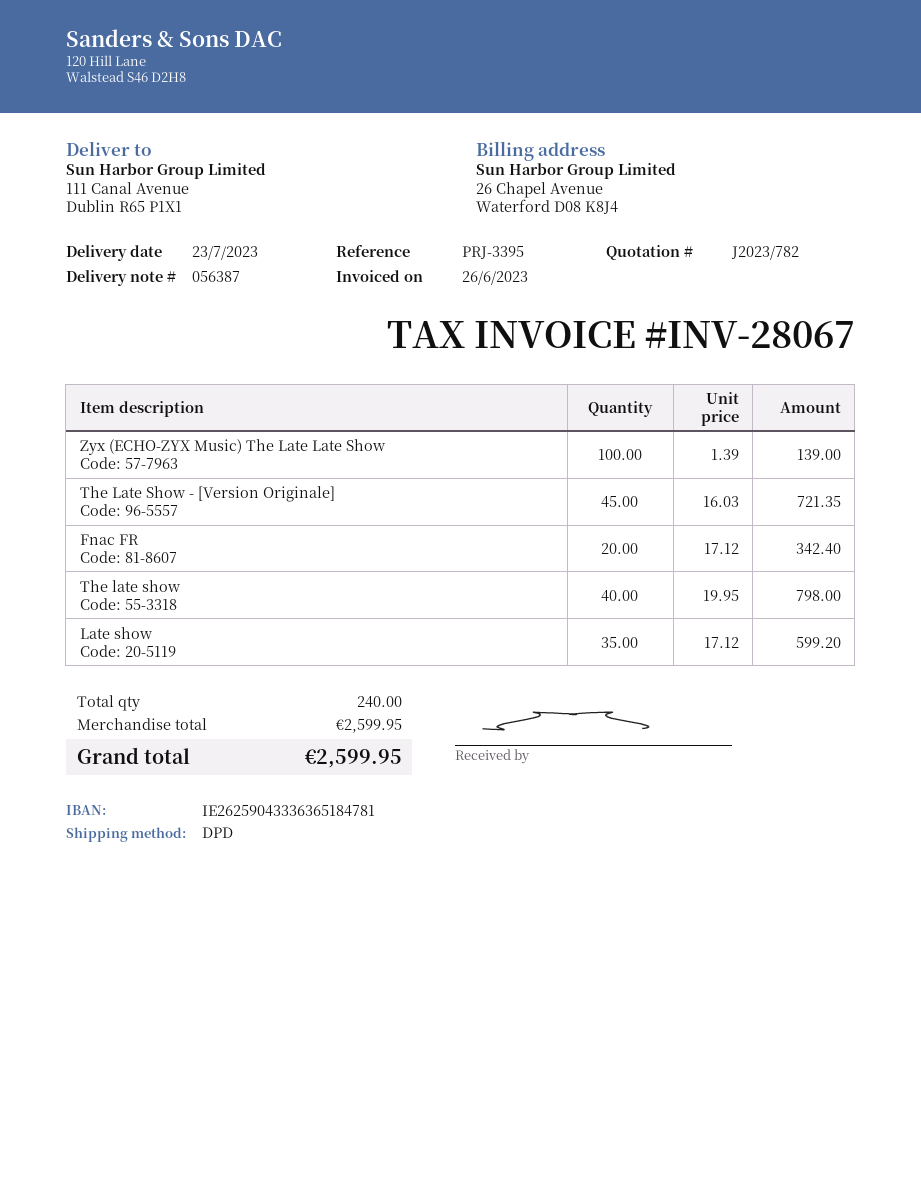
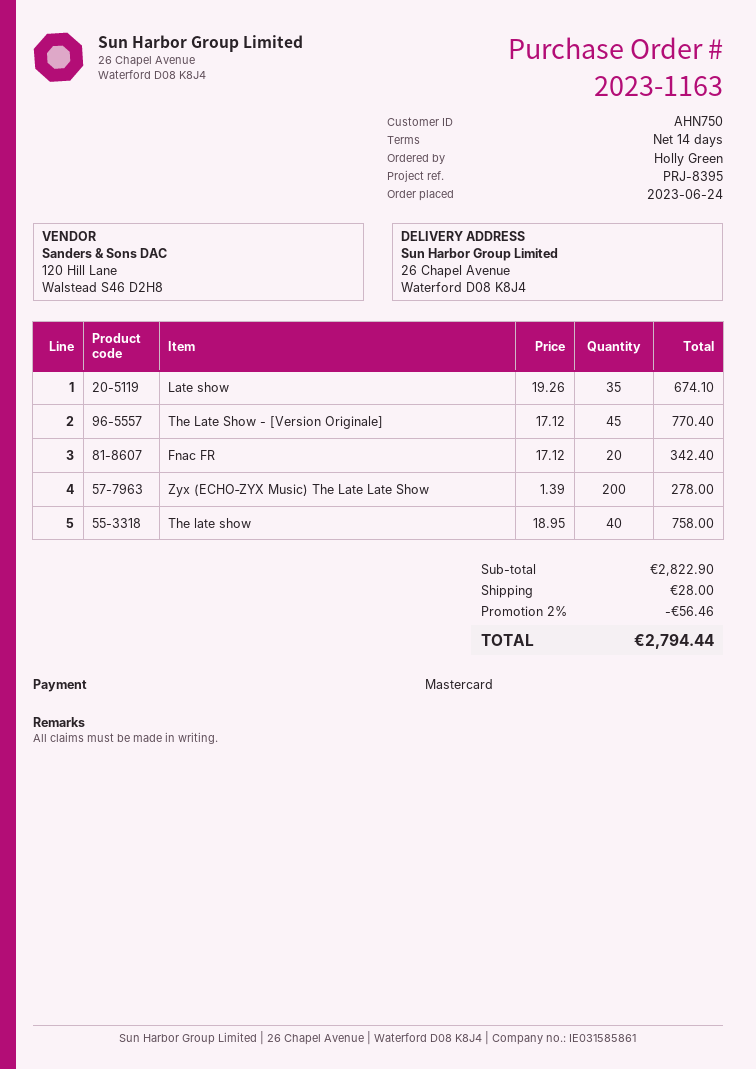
reference: PRJ-3395 -> PRJ-8395
ship to: 111 Canal Avenue, Dublin R65 P1X1 -> 26 Chapel Avenue, Waterford D08 K8J4
Zyx (ECHO‑ZYX Music) The Late Late Show: 100 x 1.39 = 139.00 -> 200 x 1.39 = 278.00
The Late Show - [Version Originale]: 45 x 16.03 = 721.35 -> 45 x 17.12 = 770.40
The late show: 40 x 19.95 = 798.00 -> 40 x 18.95 = 758.00
Late show: 35 x 17.12 = 599.20 -> 35 x 19.26 = 674.10
subtotal: 2599.95 -> 2822.90
discount: none -> 2% = 56.46
shipping: none -> 28.00
total: 2599.95 -> 2794.44

